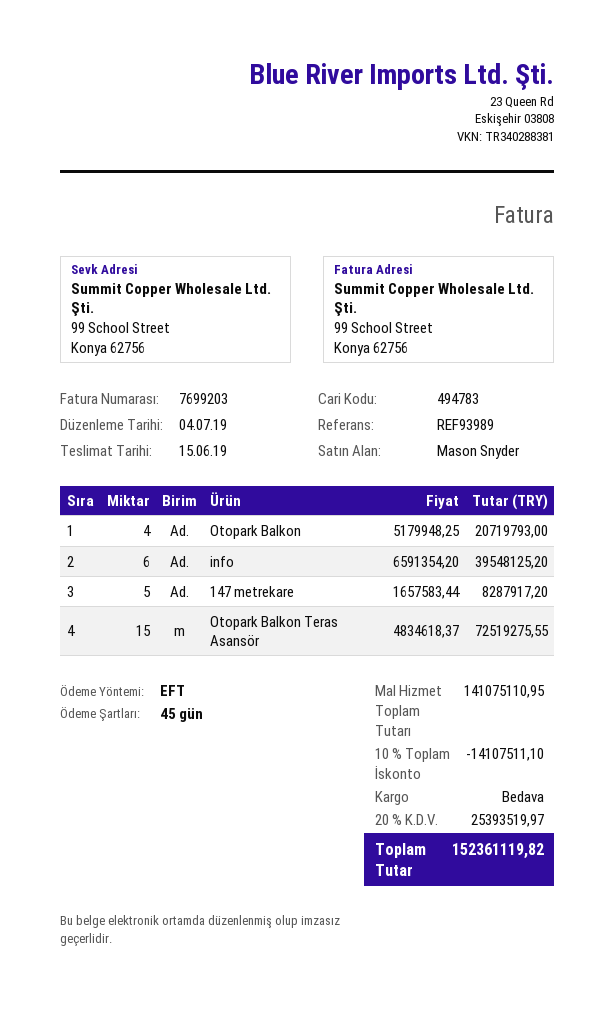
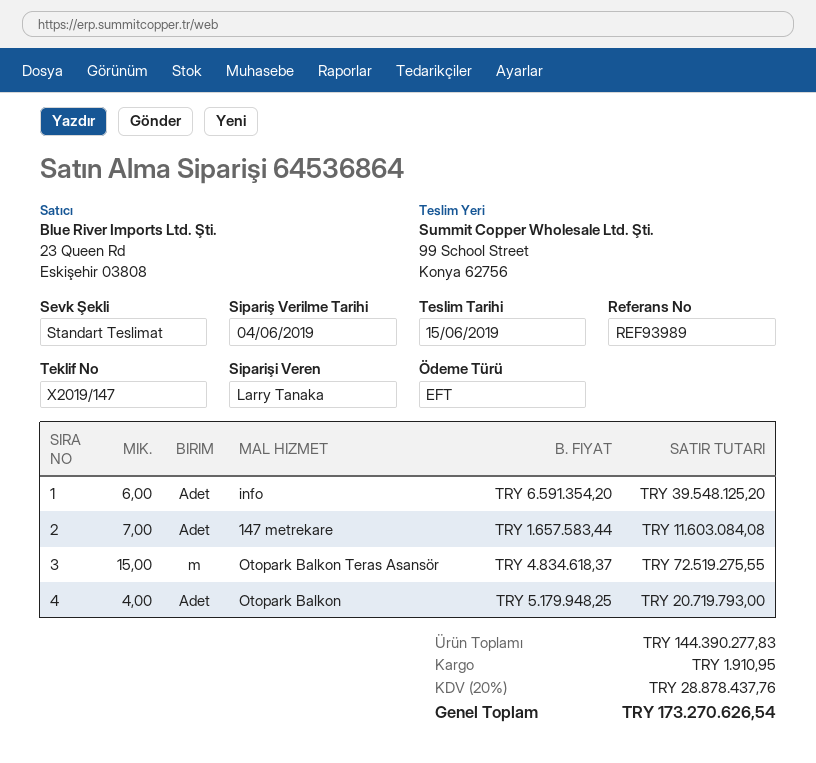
ordered by: Mason Snyder -> Larry Tanaka
147 metrekare: 5 x 1657583.44 = 8287917.20 -> 7 x 1657583.44 = 11603084.08
subtotal: 141075110.95 -> 144390277.83
discount: 10% = 14107511.10 -> none
shipping: 0.00 -> 1910.95
tax: 20% = 25393519.97 -> 20% = 28878437.76
total: 152361119.82 -> 173270626.54

